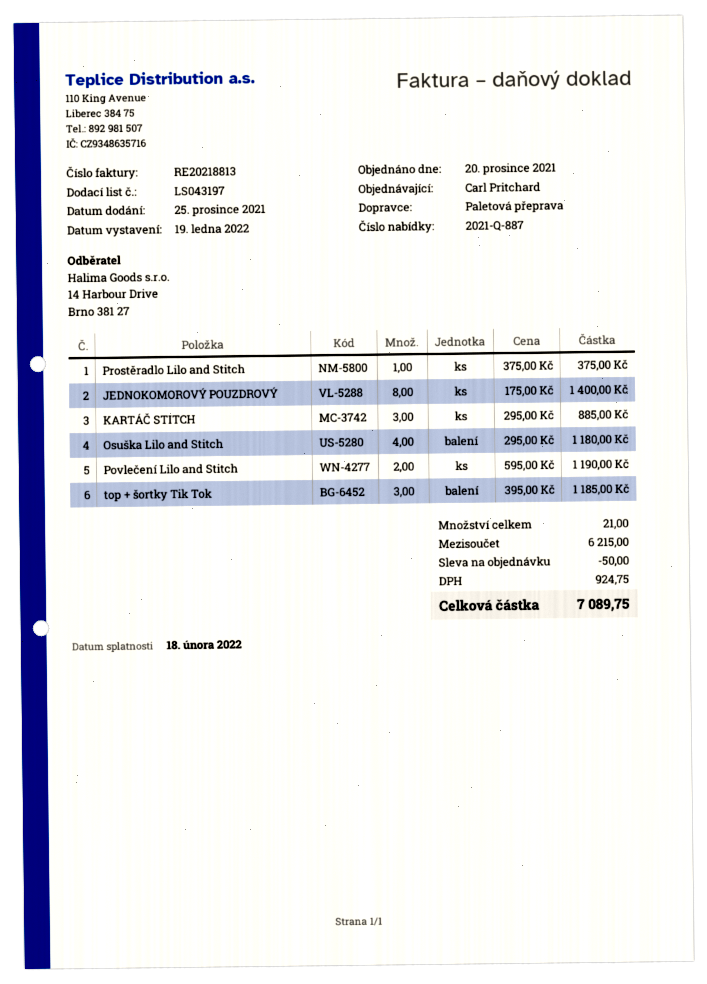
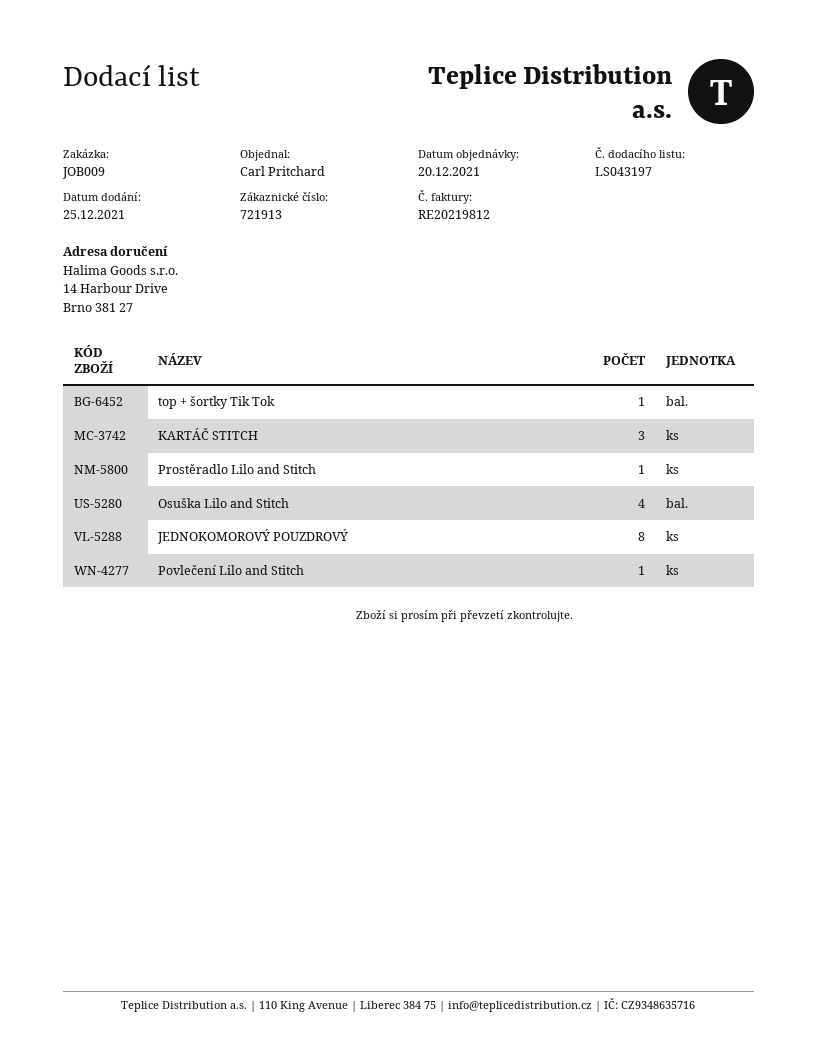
invoice number: RE20218813 -> RE20219812
Povlečení Lilo and Stitch: 2 -> 1
top + šortky Tik Tok: 3 -> 1

